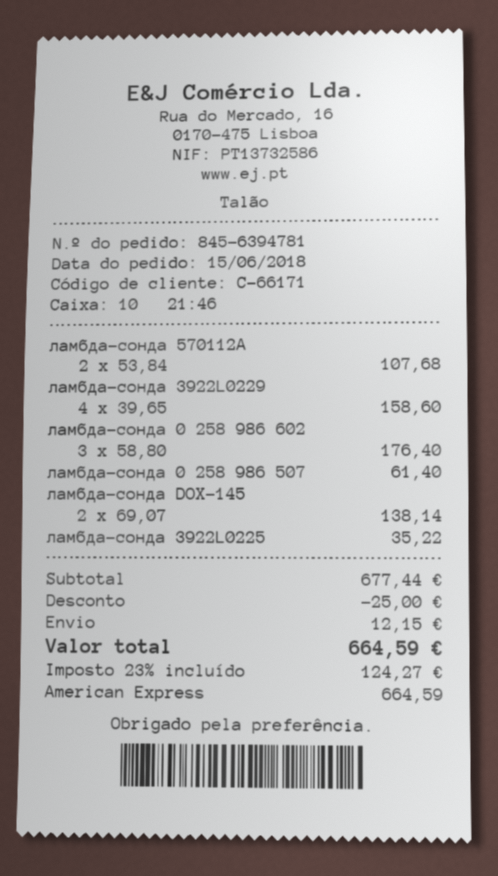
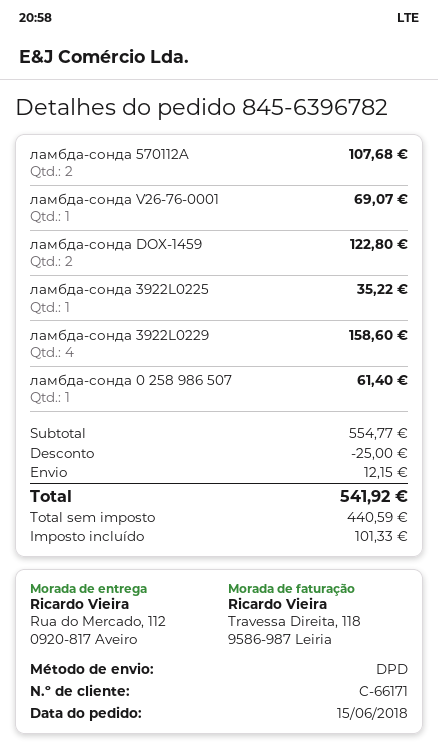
order number: 845-6394781 -> 845-6396782
ламбда-сонда 0 258 986 602: 3 for 176.40 -> none
ламбда-сонда DOX-145: 2 for 138.14 -> 2 for 122.80
ламбда-сонда V26-76-0001: none -> 1 for 69.07
subtotal: 677.44 -> 554.77
tax: 124.27 -> 101.33
total: 664.59 -> 541.92

